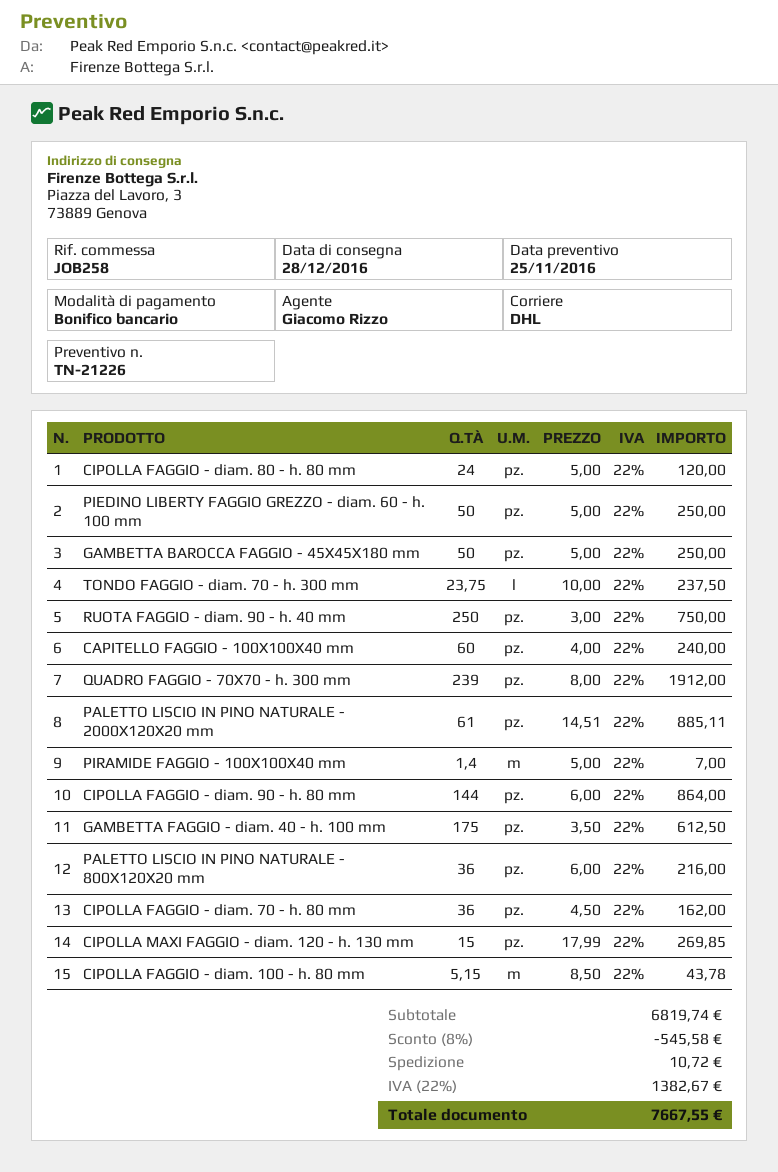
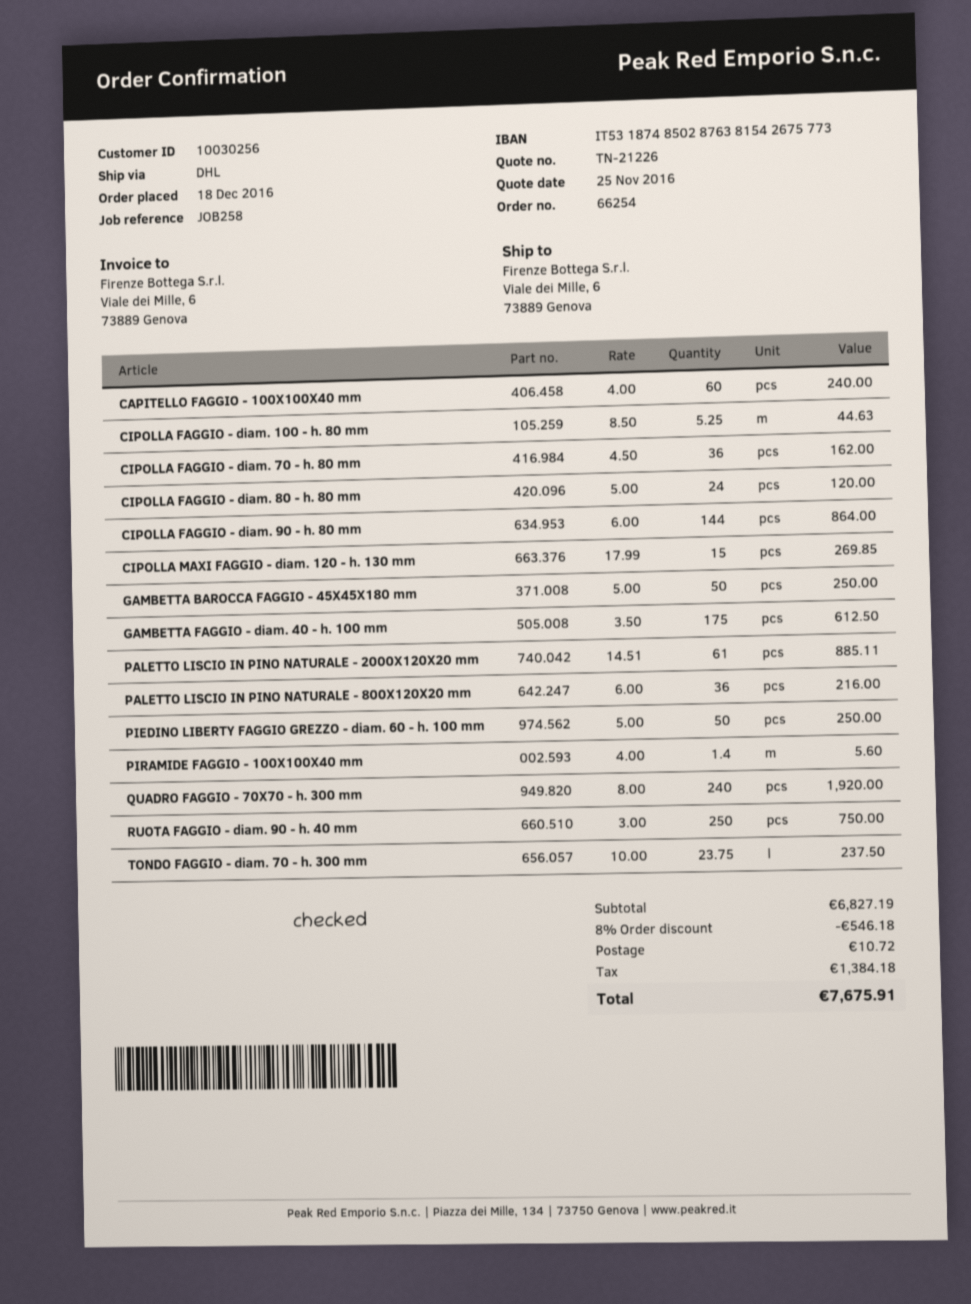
ship to: Piazza del Lavoro, 3, 73889 Genova -> Viale dei Mille, 6, 73889 Genova
QUADRO FAGGIO - 70X70 - h. 300 mm: 239 x 8.00 = 1912.00 -> 240 x 8.00 = 1920.00
PIRAMIDE FAGGIO - 100X100X40 mm: 1.4 x 5.00 = 7.00 -> 1.4 x 4.00 = 5.60
CIPOLLA FAGGIO - diam. 100 - h. 80 mm: 5.15 x 8.50 = 43.78 -> 5.25 x 8.50 = 44.63
subtotal: 6819.74 -> 6827.19
discount: 8% = 545.58 -> 8% = 546.18
tax: 1382.67 -> 1384.18
total: 7667.55 -> 7675.91

